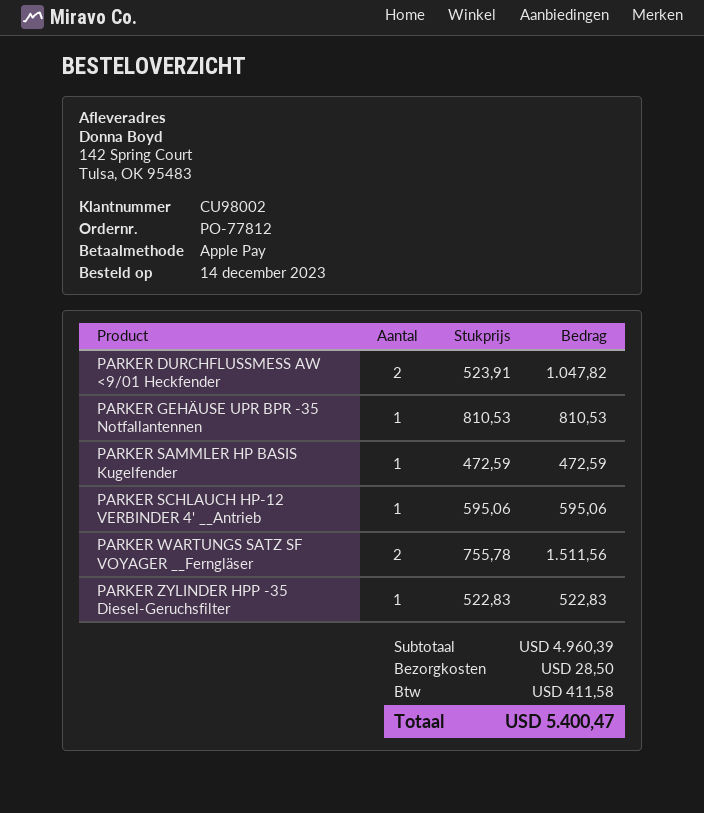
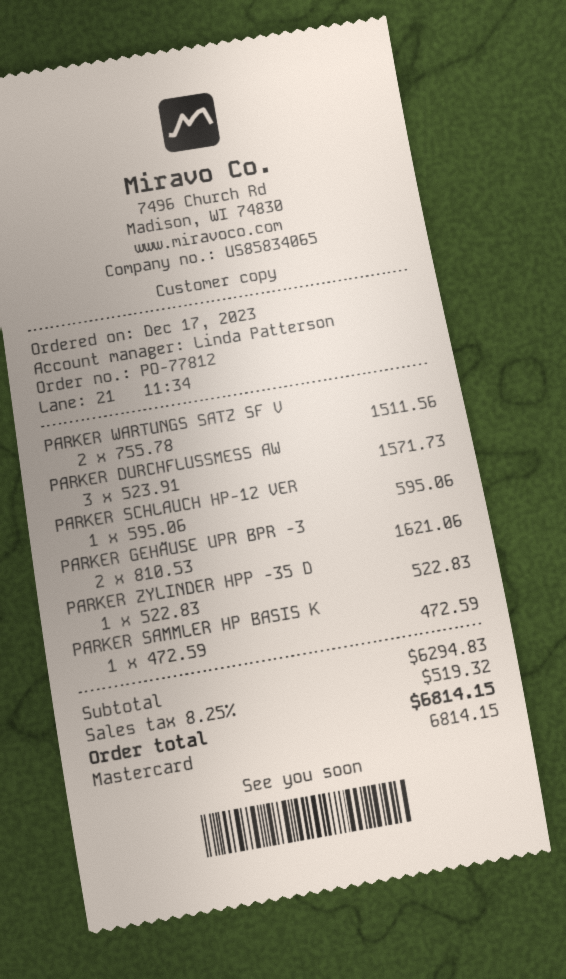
order date: 2023-12-14 -> 2023-12-17
payment method: Apple Pay -> Mastercard
PARKER DURCHFLUSSMESS AW <9/01 Heckfender: 2 x 523.91 = 1047.82 -> 3 x 523.91 = 1571.73
PARKER GEHÄUSE UPR BPR -35 Notfallantennen: 1 x 810.53 = 810.53 -> 2 x 810.53 = 1621.06
subtotal: 4960.39 -> 6294.83
shipping: 28.50 -> none
tax: 411.58 -> 519.32
total: 5400.47 -> 6814.15

